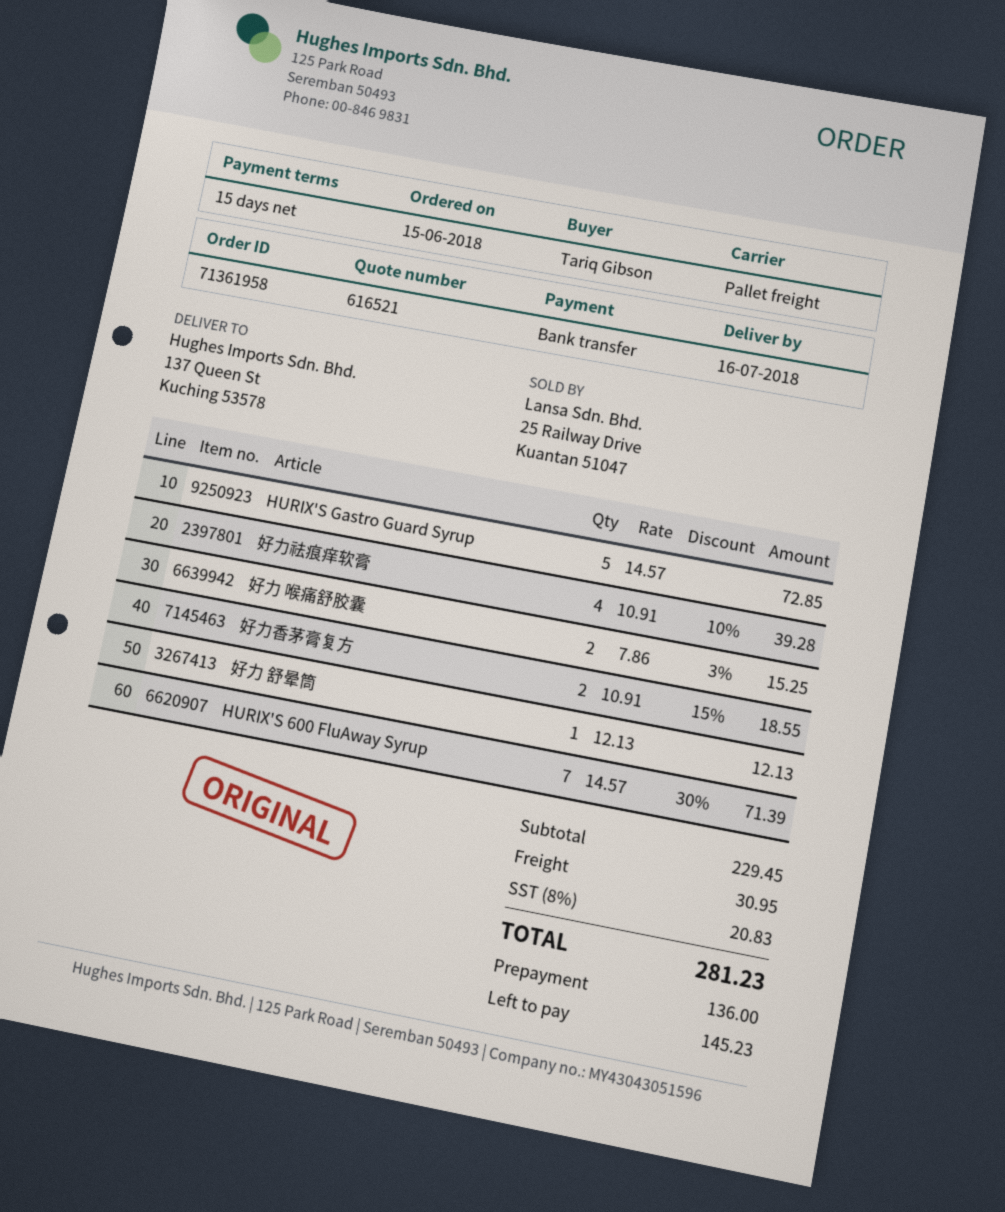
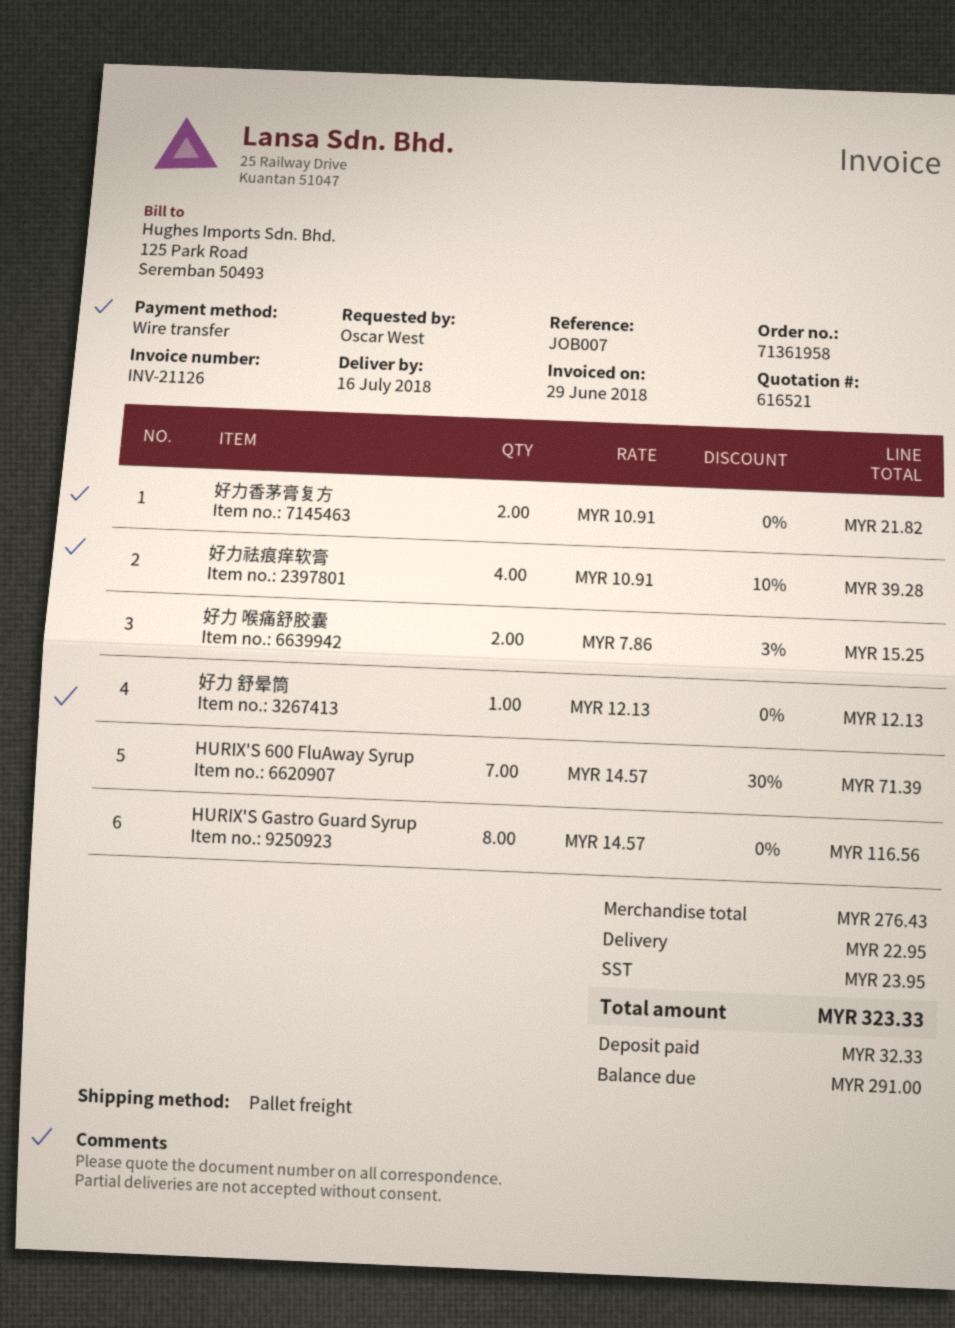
ordered by: Tariq Gibson -> Oscar West
HURIX'S Gastro Guard Syrup: 5 x 14.57 = 72.85 -> 8 x 14.57 = 116.56
好力香茅膏复方: 2 x 10.91 - 15% = 18.55 -> 2 x 10.91 = 21.82
subtotal: 229.45 -> 276.43
shipping: 30.95 -> 22.95
tax: 20.83 -> 23.95
total: 281.23 -> 323.33
deposit: 136.00 -> 32.33
balance: 145.23 -> 291.00

